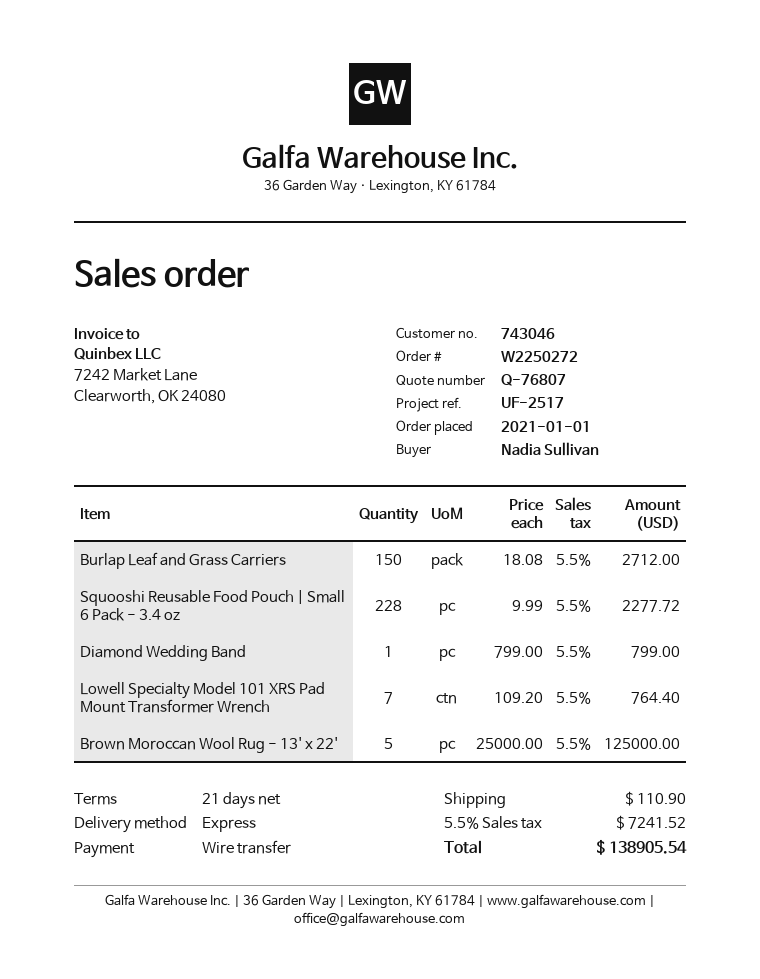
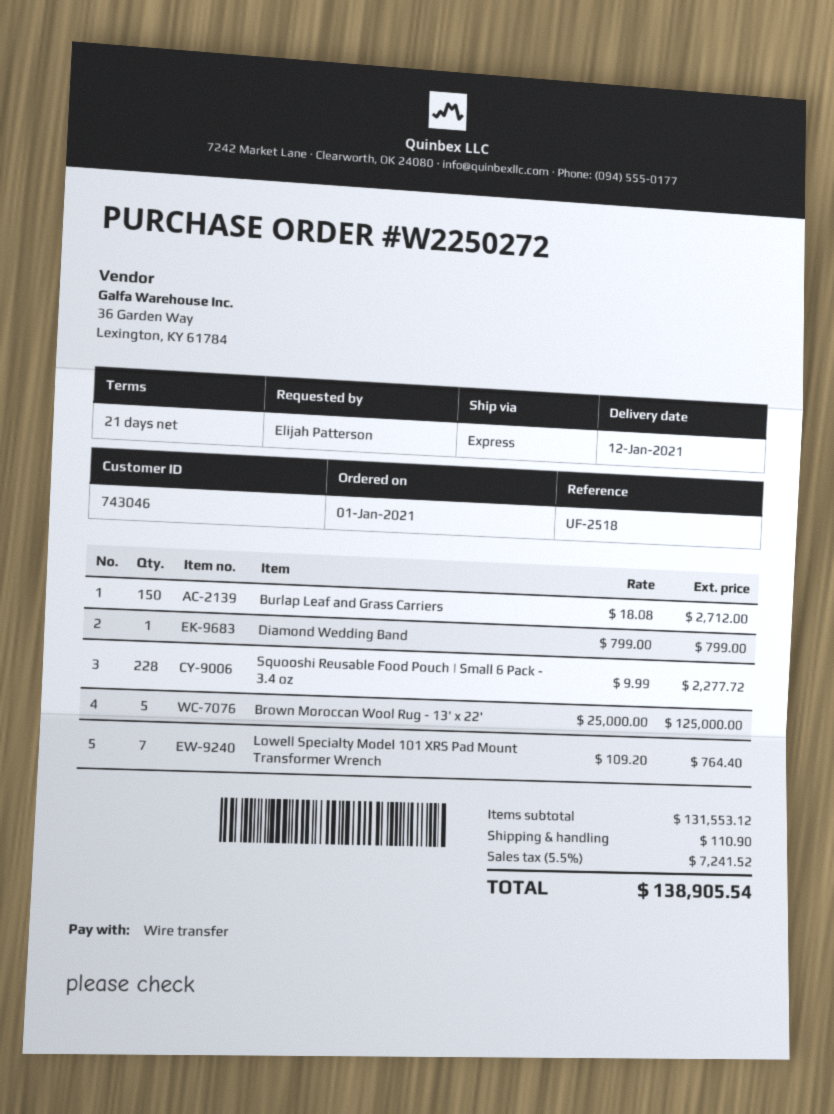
reference: UF-2517 -> UF-2518
ordered by: Nadia Sullivan -> Elijah Patterson

